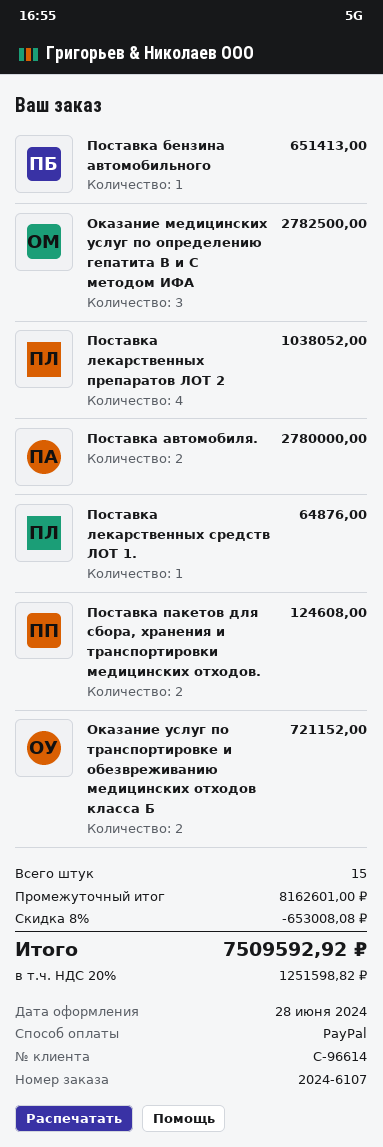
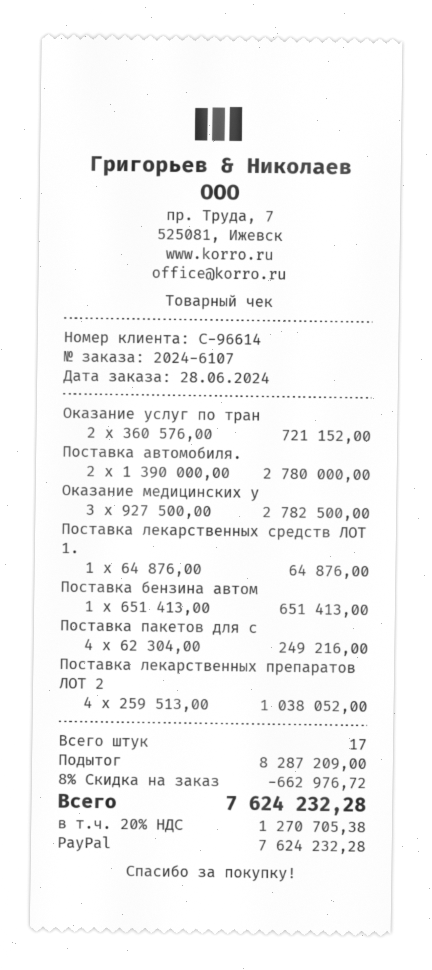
Поставка пакетов для сбора, хранения и транспортировки медицинских отходов.: 2 for 124608.00 -> 4 for 249216.00
total quantity: 15 -> 17
subtotal: 8162601.00 -> 8287209.00
discount: 8% = 653008.08 -> 8% = 662976.72
tax: 20% = 1251598.82 -> 20% = 1270705.38
total: 7509592.92 -> 7624232.28

